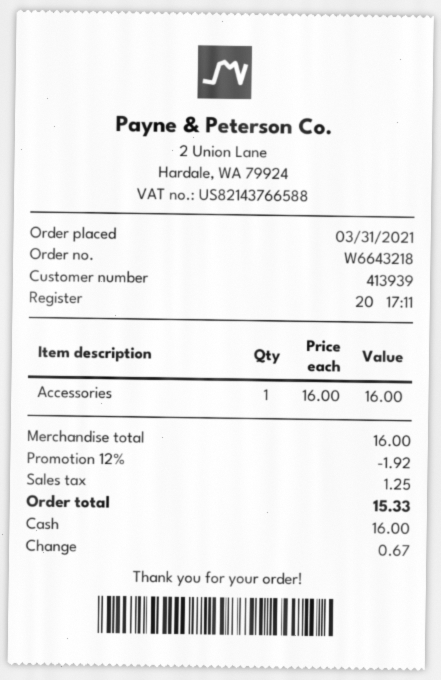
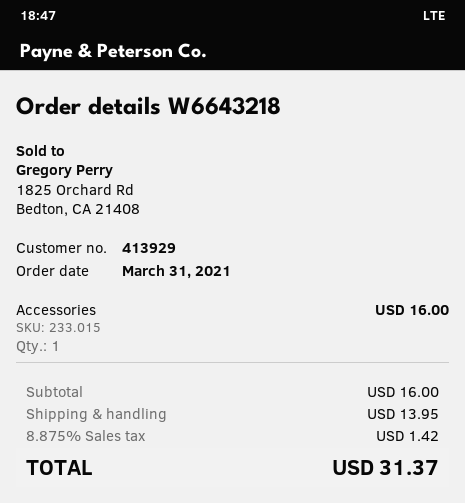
customer number: 413939 -> 413929
discount: 12% = 1.92 -> none
shipping: none -> 13.95
tax: 1.25 -> 1.42
total: 15.33 -> 31.37

